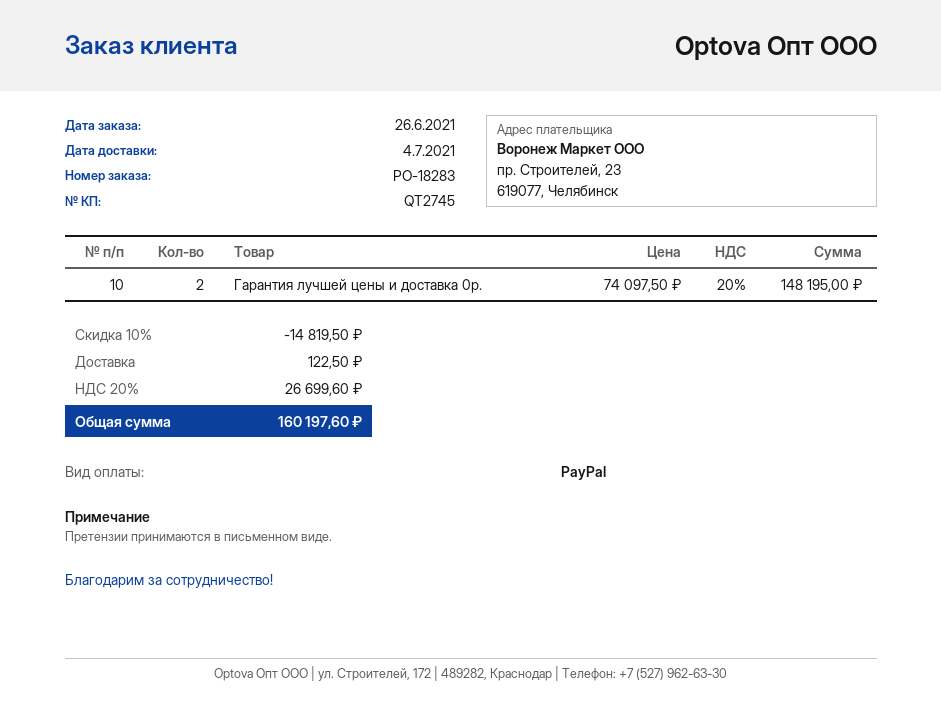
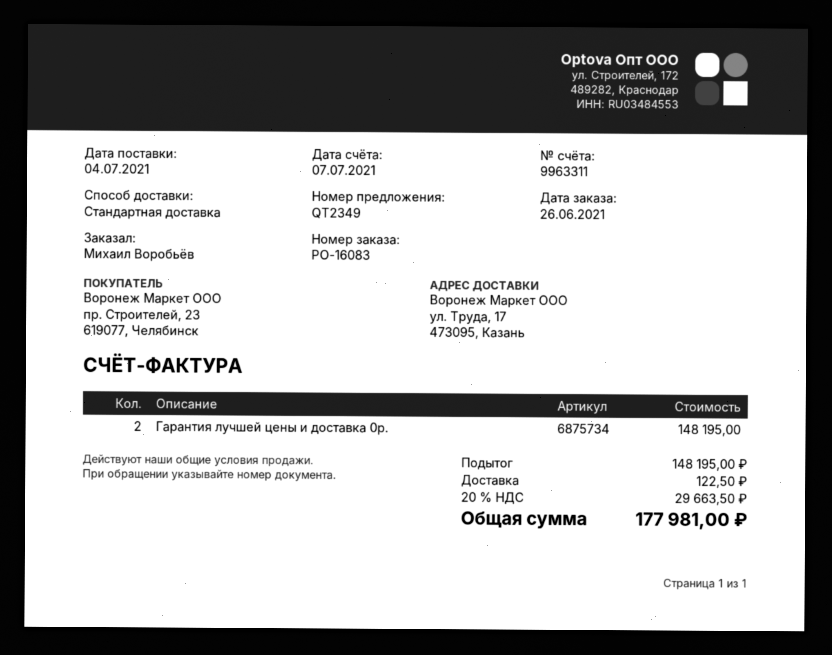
quote number: QT2745 -> QT2349
order number: PO-18283 -> PO-16083
discount: 10% = 14819.50 -> none
tax: 20% = 26699.60 -> 20% = 29663.50
total: 160197.60 -> 177981.00

